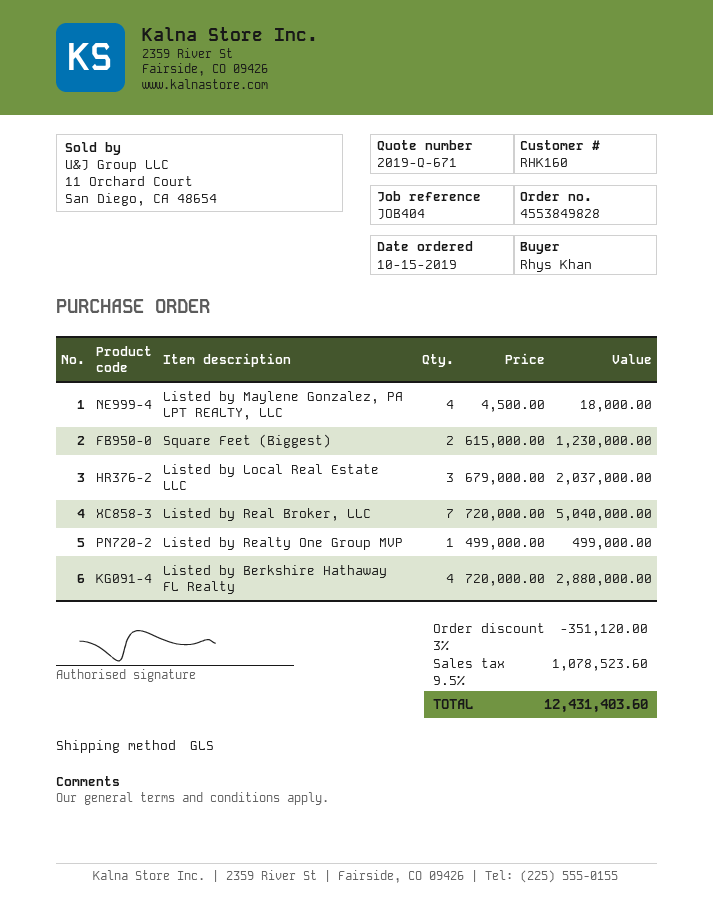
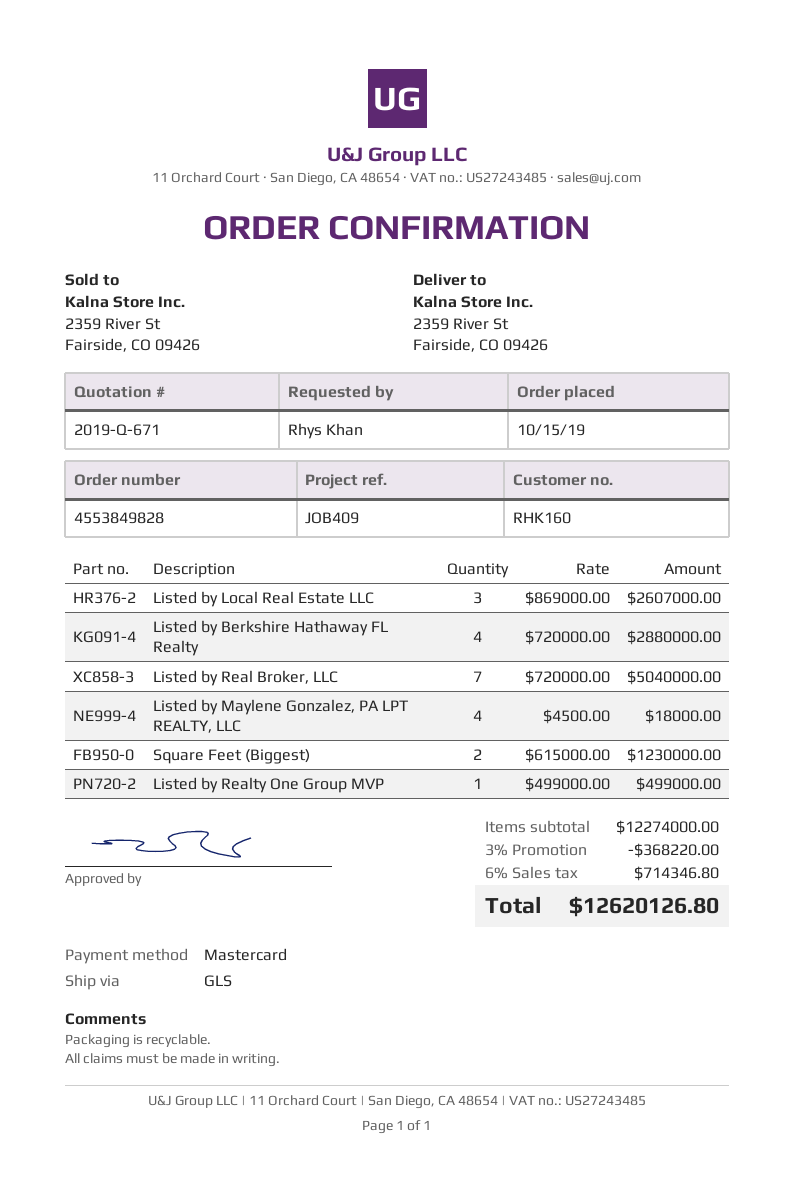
reference: JOB404 -> JOB409
Listed by Local Real Estate LLC: 3 x 679000.00 = 2037000.00 -> 3 x 869000.00 = 2607000.00
discount: 3% = 351120.00 -> 3% = 368220.00
tax: 9.5% = 1078523.60 -> 6% = 714346.80
total: 12431403.60 -> 12620126.80

